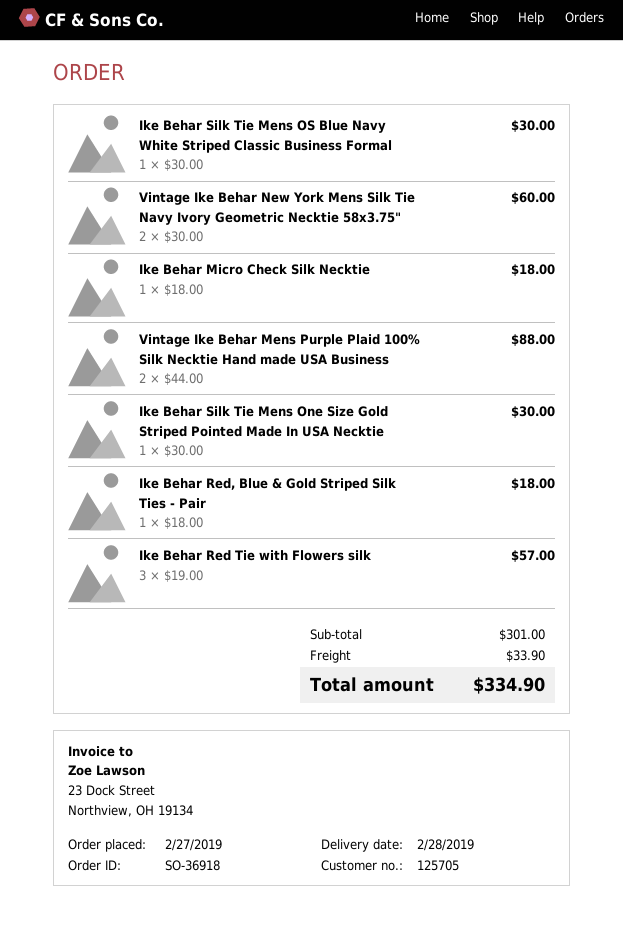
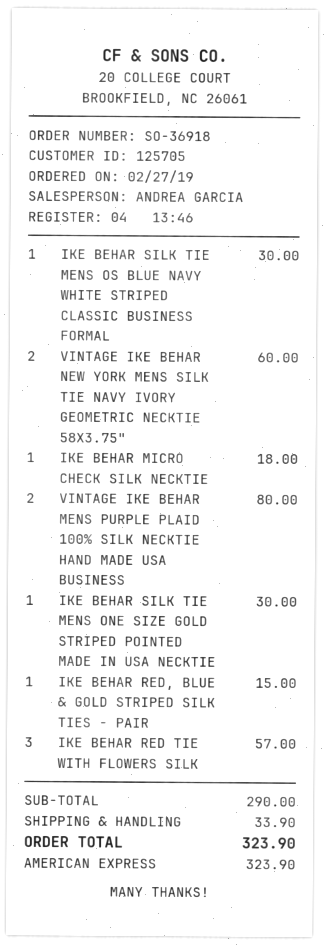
Vintage Ike Behar Mens Purple Plaid 100% Silk Necktie Hand made USA Business: 2 for 88.00 -> 2 for 80.00
Ike Behar Red, Blue & Gold Striped Silk Ties - Pair: 1 for 18.00 -> 1 for 15.00
subtotal: 301.00 -> 290.00
total: 334.90 -> 323.90

